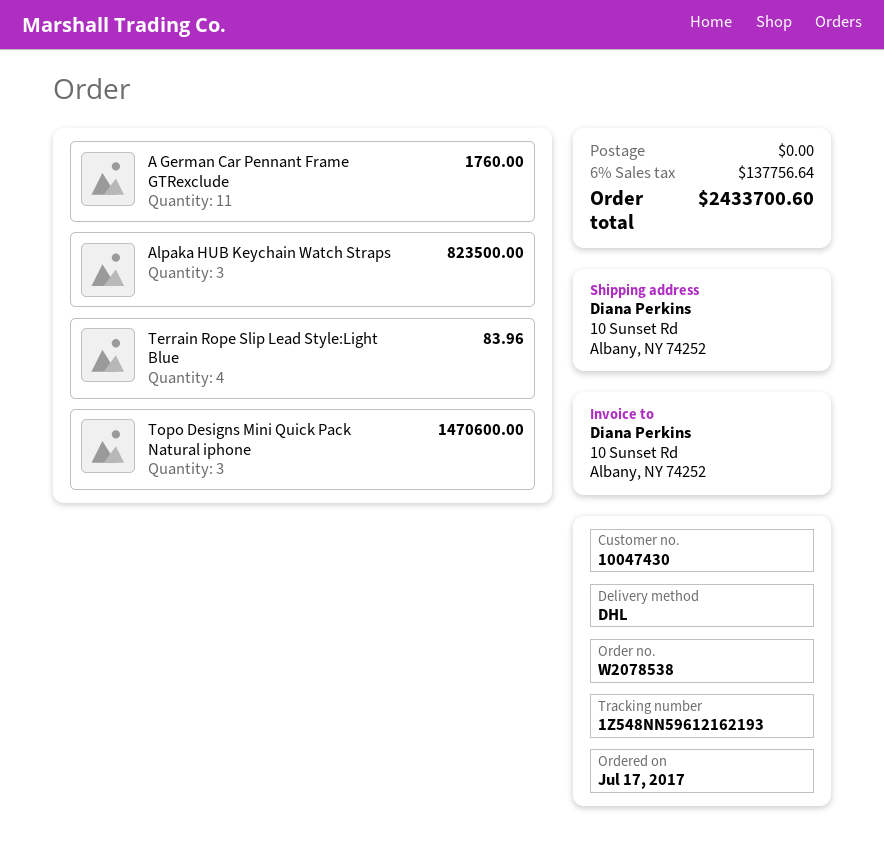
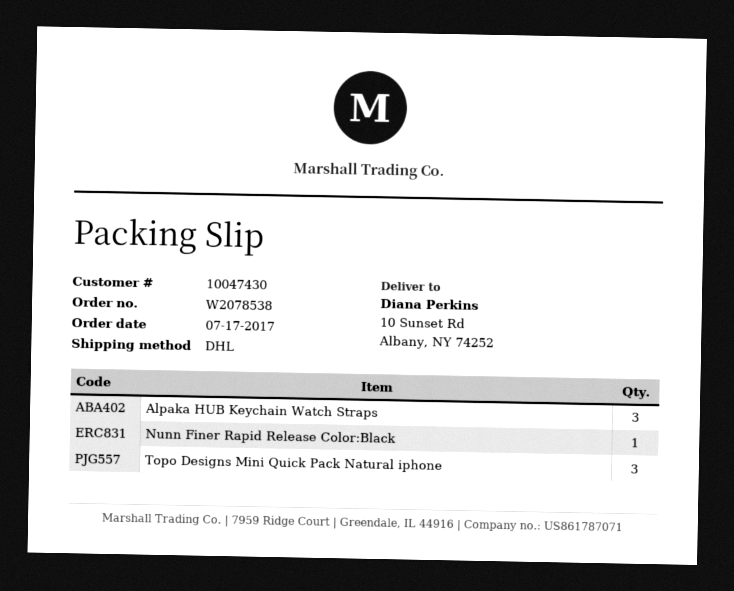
A German Car Pennant Frame GTRexclude: 11 -> none
Terrain Rope Slip Lead Style:Light Blue: 4 -> none
Nunn Finer Rapid Release Color:Black: none -> 1

